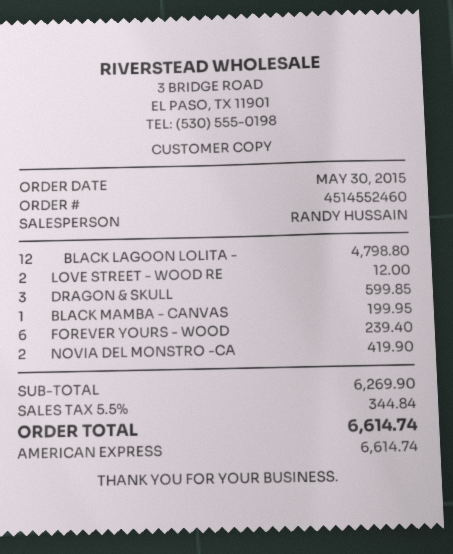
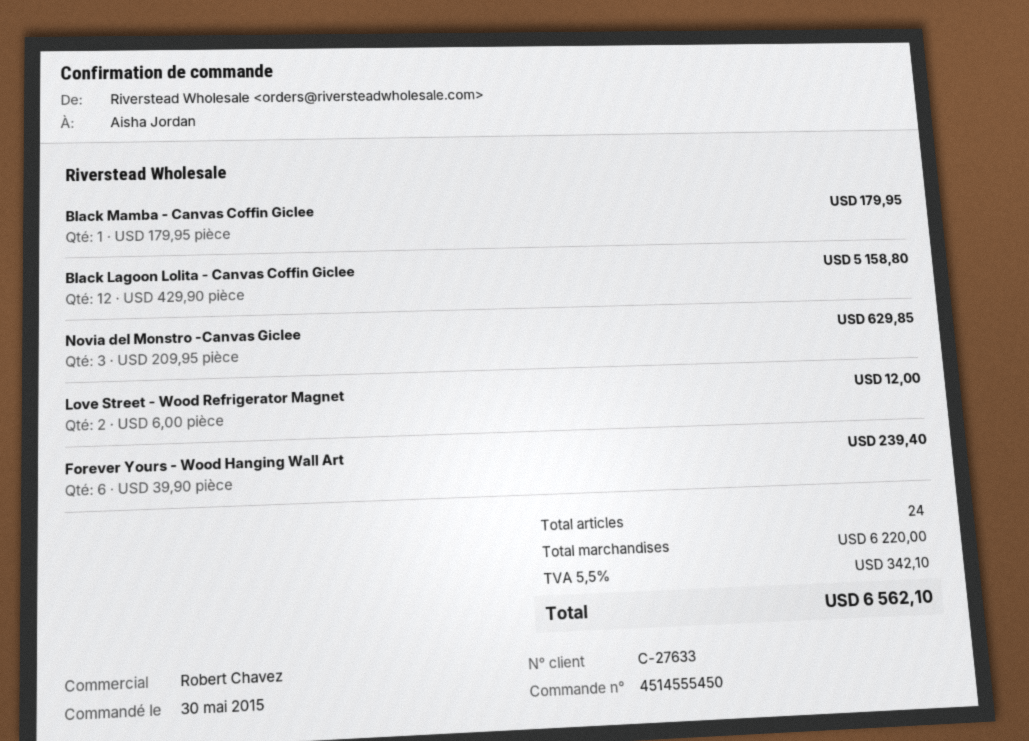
order number: 4514552460 -> 4514555450
sales rep: RANDY HUSSAIN -> Robert Chavez
BLACK LAGOON LOLITA -: 12 for 4798.80 -> 12 for 5158.80
DRAGON & SKULL: 3 for 599.85 -> none
BLACK MAMBA - CANVAS: 1 for 199.95 -> 1 for 179.95
NOVIA DEL MONSTRO -CA: 2 for 419.90 -> 3 for 629.85
subtotal: 6269.90 -> 6220.00
tax: 5.5% = 344.84 -> 5.5% = 342.10
total: 6614.74 -> 6562.10

